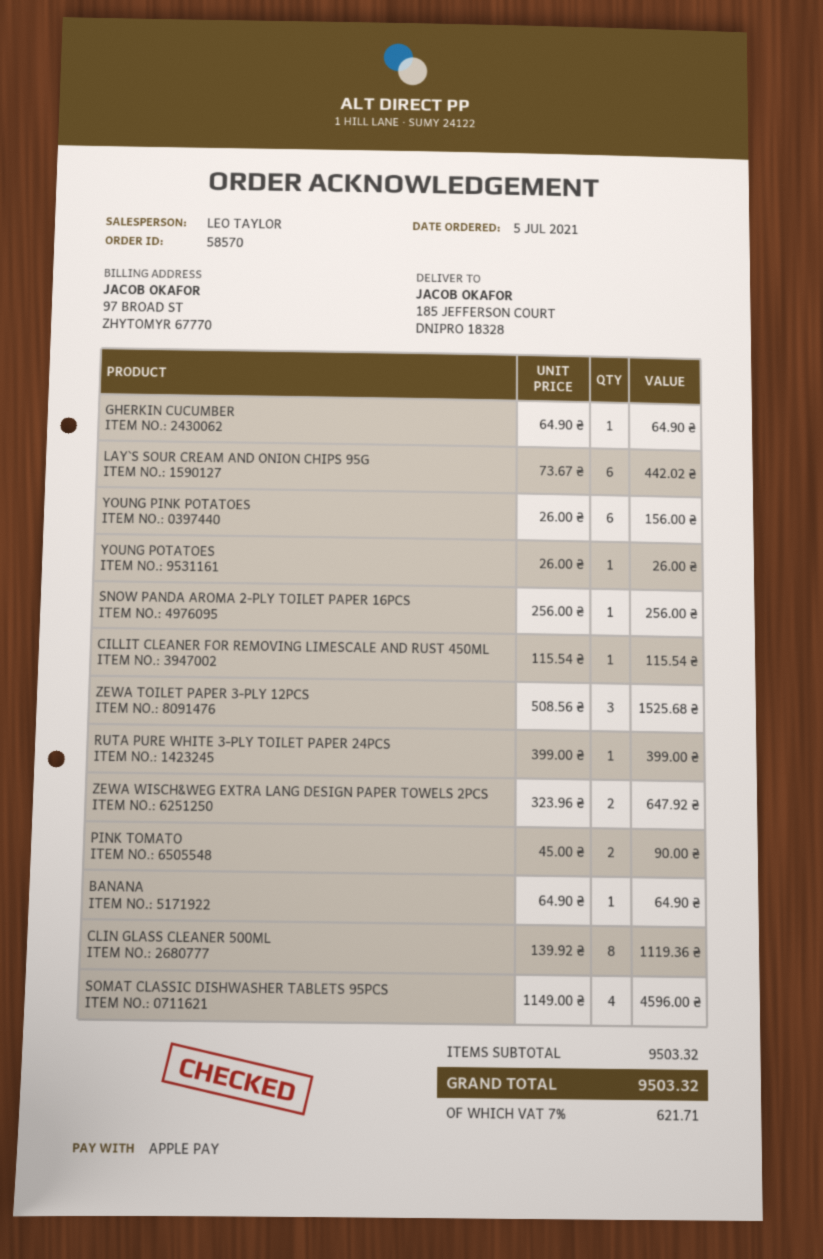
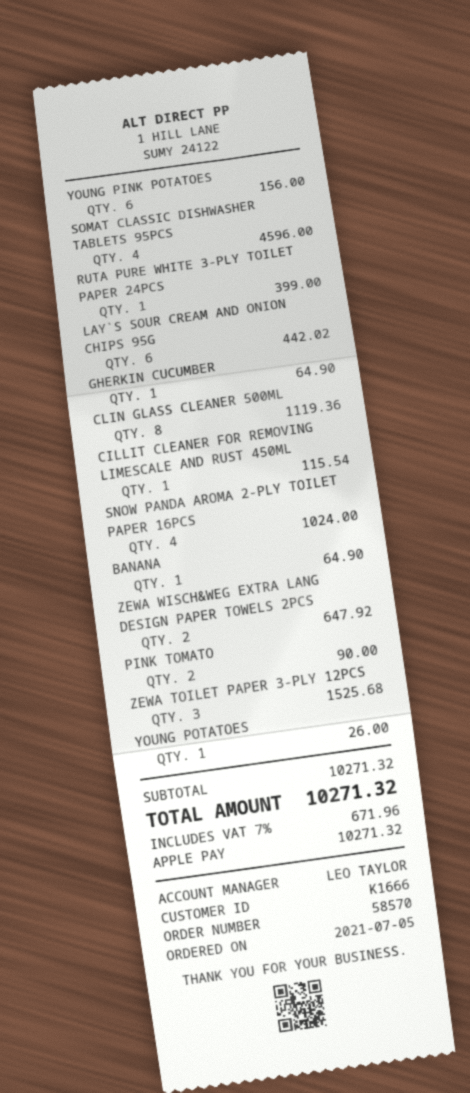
SNOW PANDA AROMA 2-PLY TOILET PAPER 16PCS: 1 for 256.00 -> 4 for 1024.00
subtotal: 9503.32 -> 10271.32
tax: 7% = 621.71 -> 7% = 671.96
total: 9503.32 -> 10271.32

